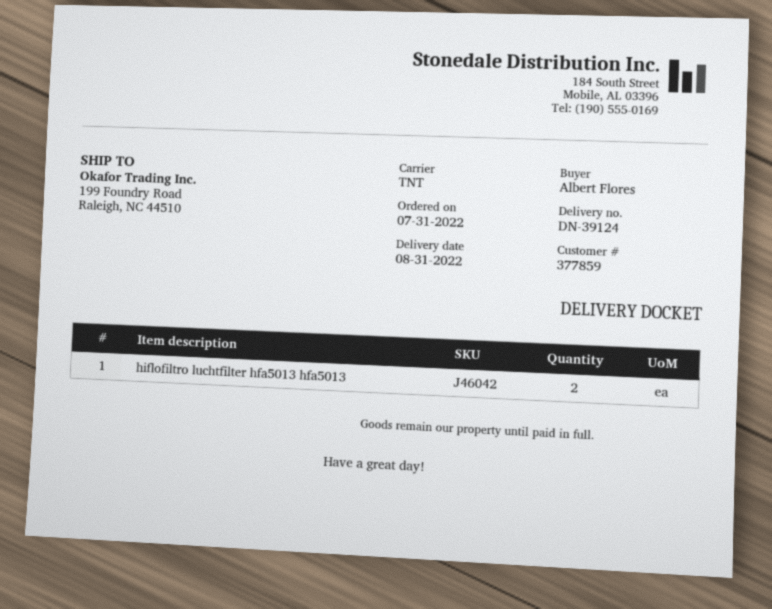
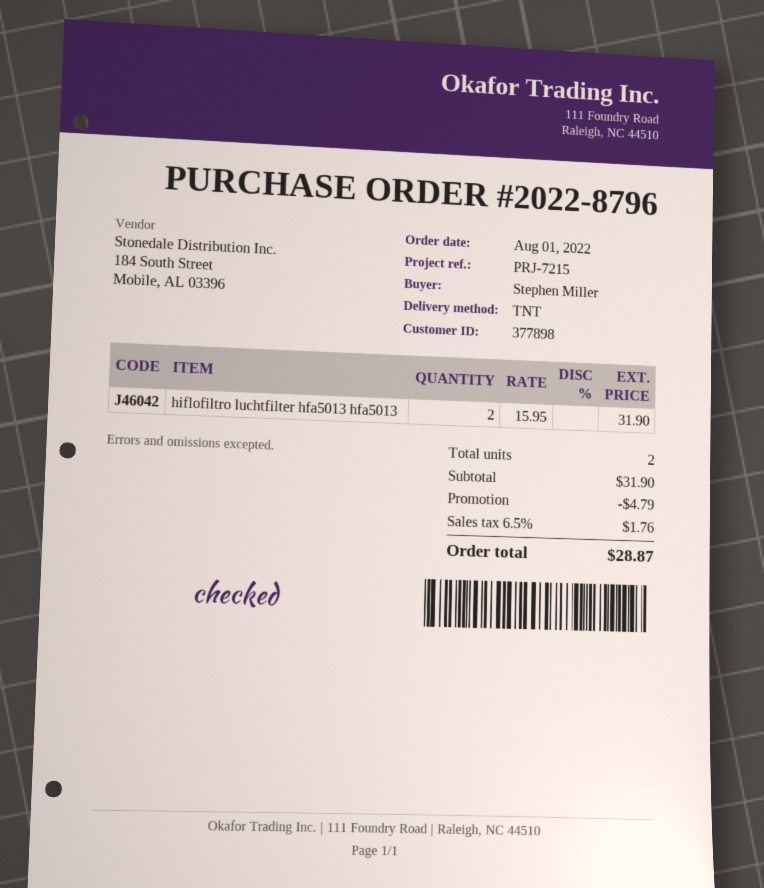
order date: 2022-07-31 -> 2022-08-01
customer number: 377859 -> 377898
ordered by: Albert Flores -> Stephen Miller

